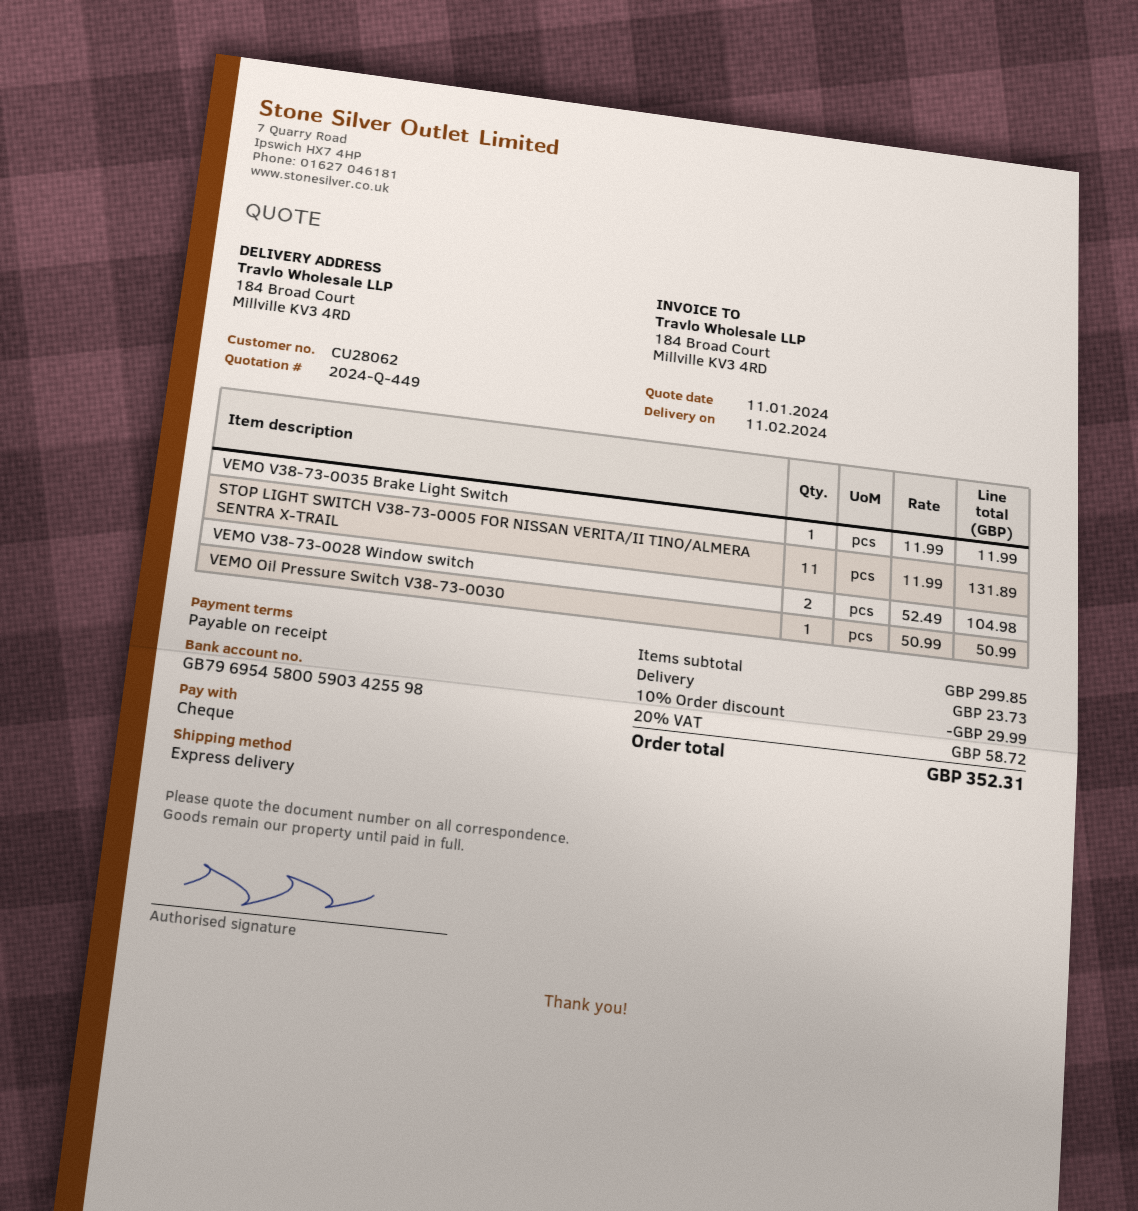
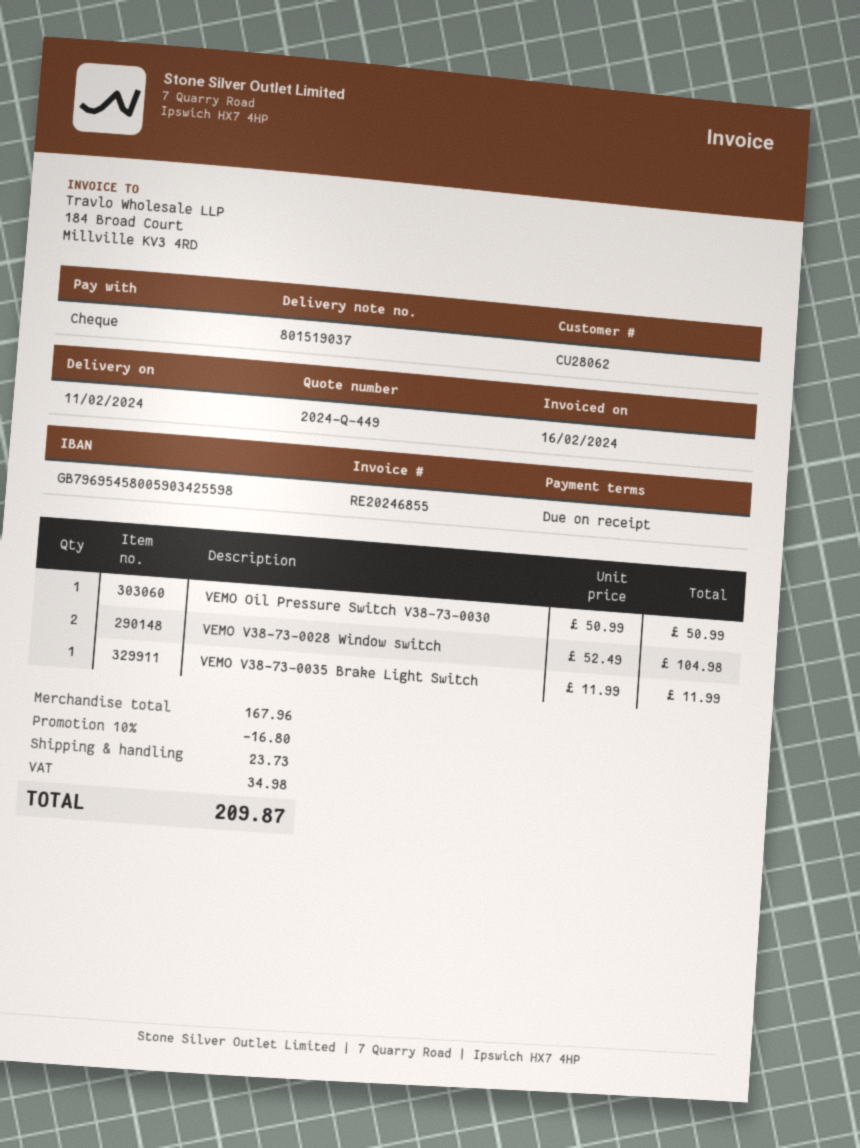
STOP LIGHT SWITCH V38-73-0005 FOR NISSAN VERITA/II TINO/ALMERA SENTRA X-TRAIL: 11 x 11.99 = 131.89 -> none
subtotal: 299.85 -> 167.96
discount: 10% = 29.99 -> 10% = 16.80
tax: 58.72 -> 34.98
total: 352.31 -> 209.87

